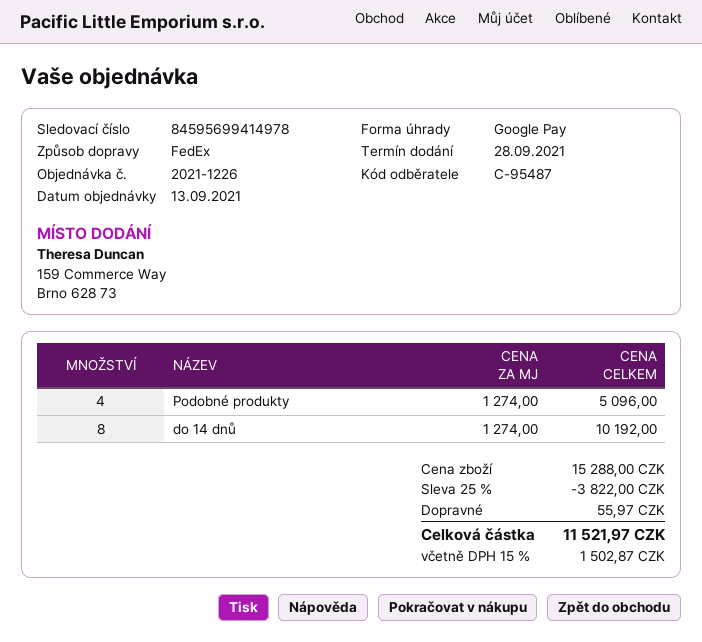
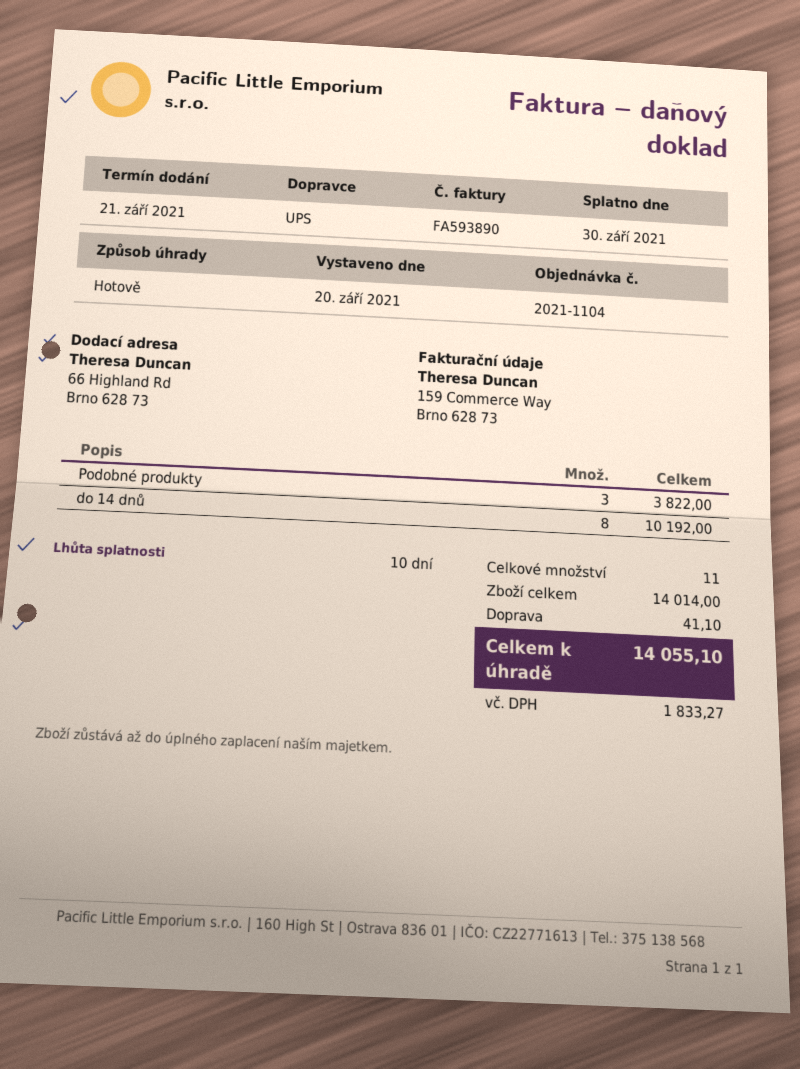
order number: 2021-1226 -> 2021-1104
delivery date: 2021-09-28 -> 2021-09-21
payment method: Google Pay -> cash
shipping method: FedEx -> UPS
ship to: 159 Commerce Way, Brno 628 73 -> 66 Highland Rd, Brno 628 73
Podobné produkty: 4 for 5096.00 -> 3 for 3822.00
subtotal: 15288.00 -> 14014.00
discount: 25% = 3822.00 -> none
shipping: 55.97 -> 41.10
tax: 1502.87 -> 1833.27
total: 11521.97 -> 14055.10

